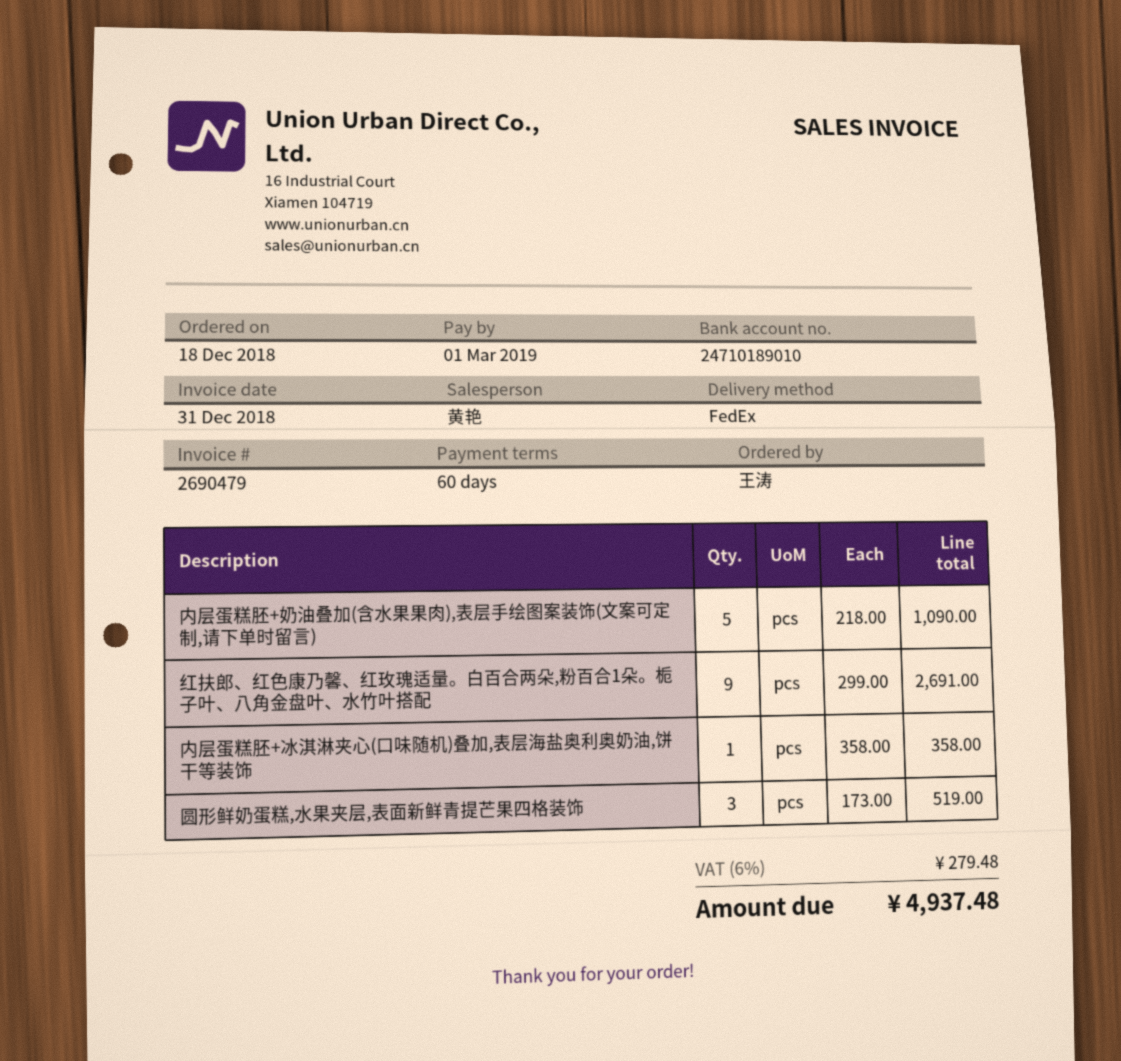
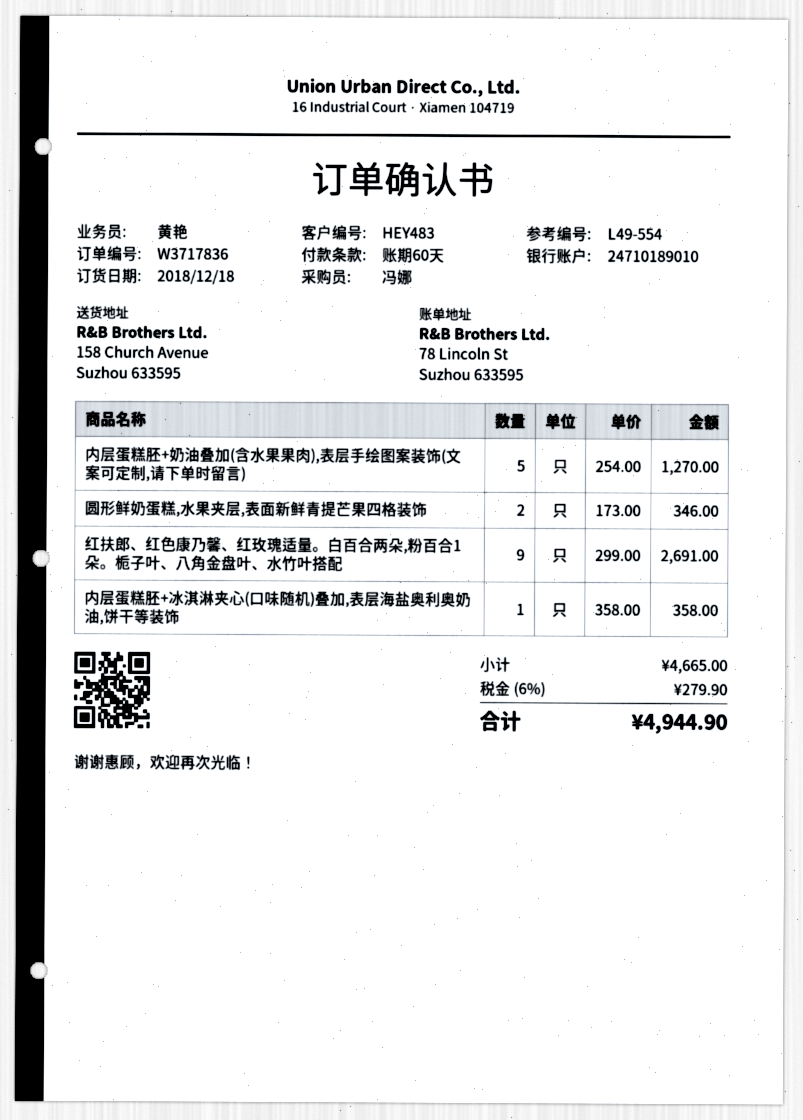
ordered by: 王涛 -> 冯娜
内层蛋糕胚+奶油叠加(含水果果肉),表层手绘图案装饰(文案可定制,请下单时留言): 5 x 218.00 = 1090.00 -> 5 x 254.00 = 1270.00
圆形鲜奶蛋糕,水果夹层,表面新鲜青提芒果四格装饰: 3 x 173.00 = 519.00 -> 2 x 173.00 = 346.00
tax: 6% = 279.48 -> 6% = 279.90
total: 4937.48 -> 4944.90

